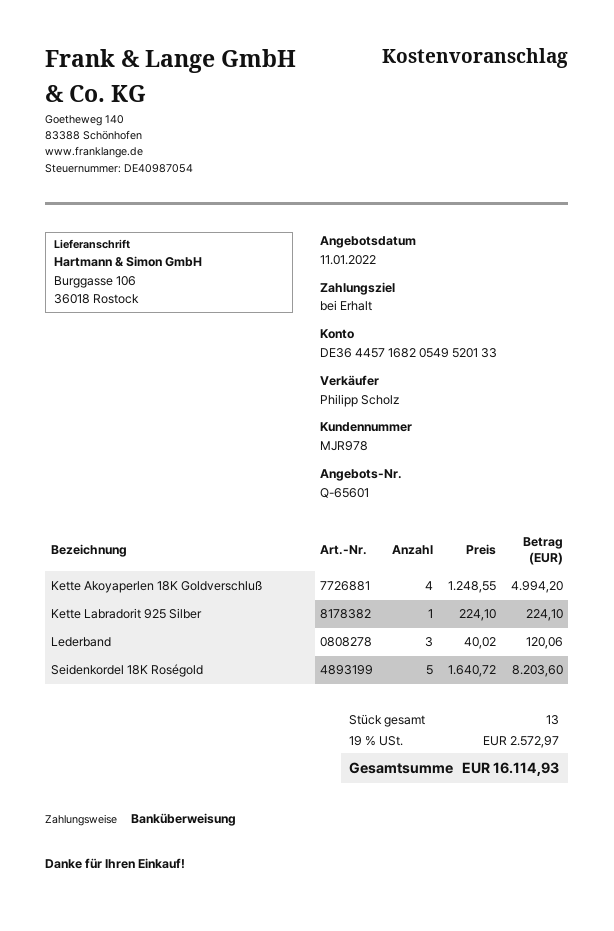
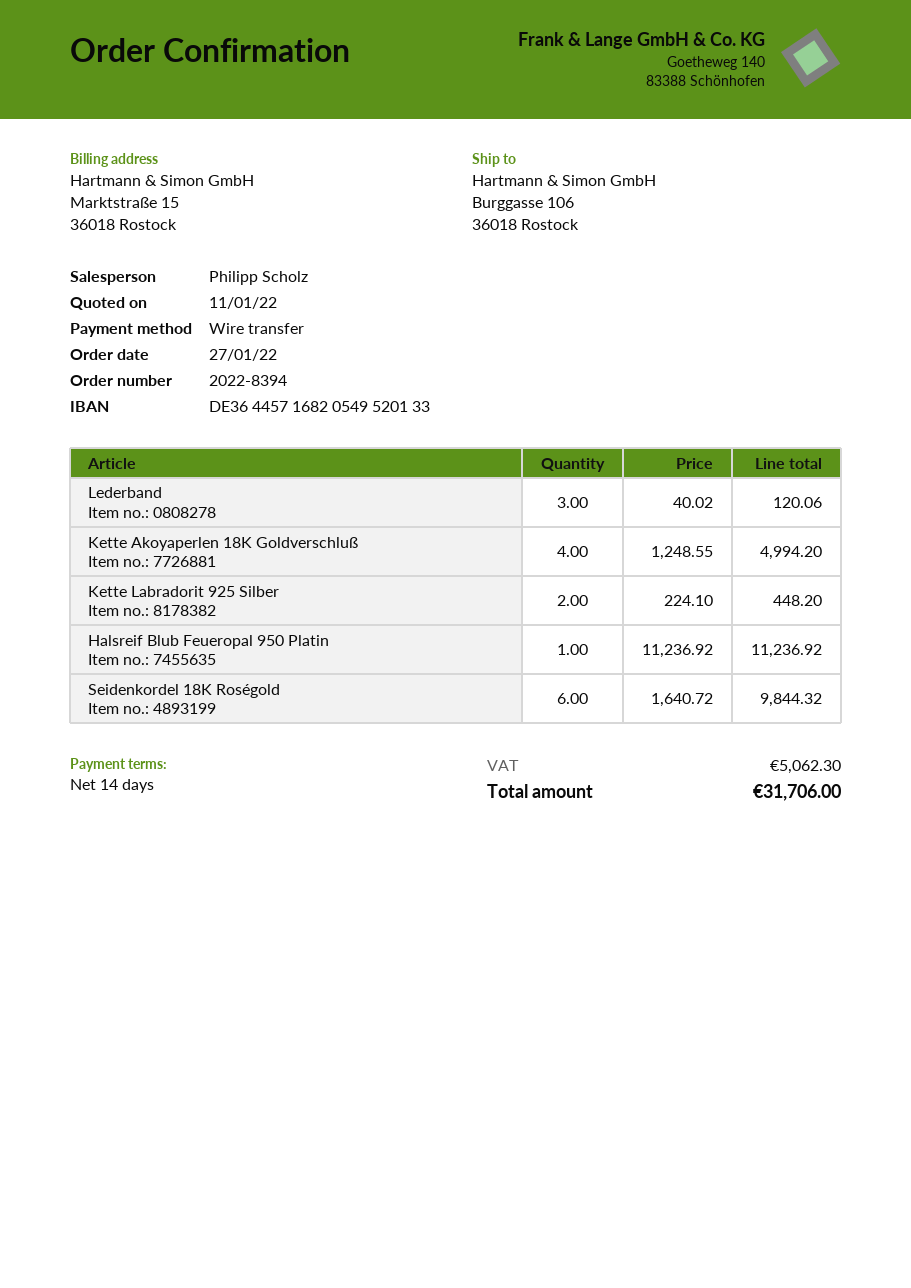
payment terms: on receipt -> 14 days
Kette Labradorit 925 Silber: 1 x 224.10 = 224.10 -> 2 x 224.10 = 448.20
Seidenkordel 18K Roségold: 5 x 1640.72 = 8203.60 -> 6 x 1640.72 = 9844.32
Halsreif Blub Feueropal 950 Platin: none -> 1 x 11236.92 = 11236.92
tax: 2572.97 -> 5062.30
total: 16114.93 -> 31706.00

